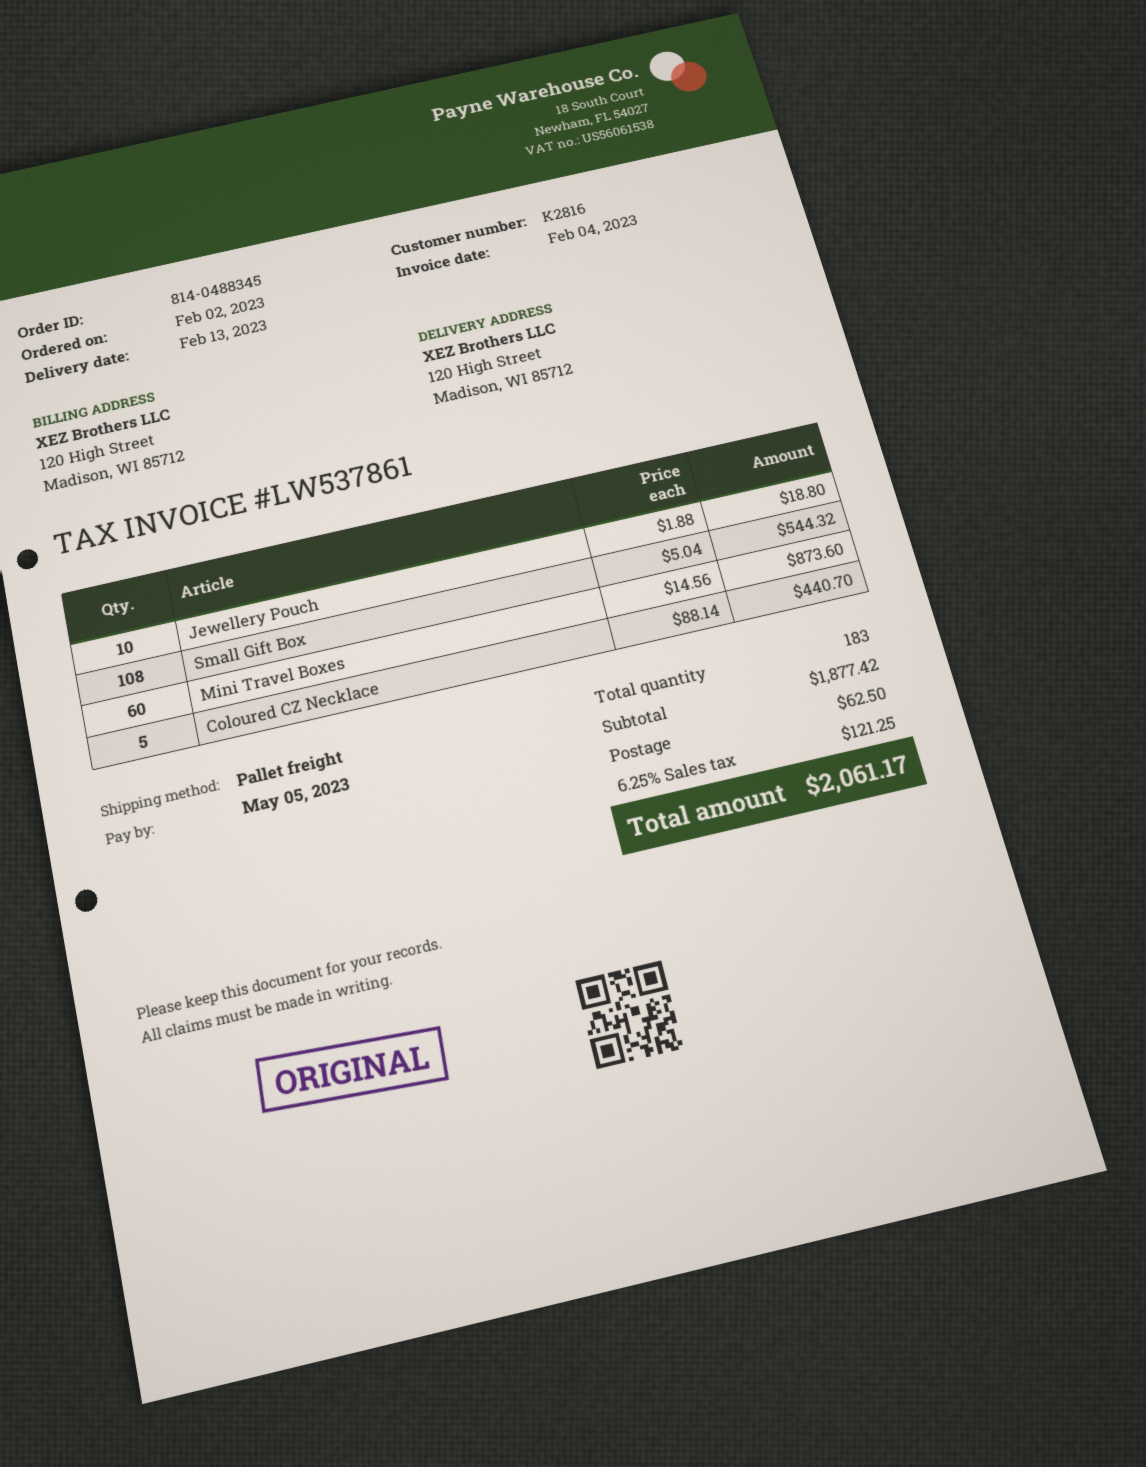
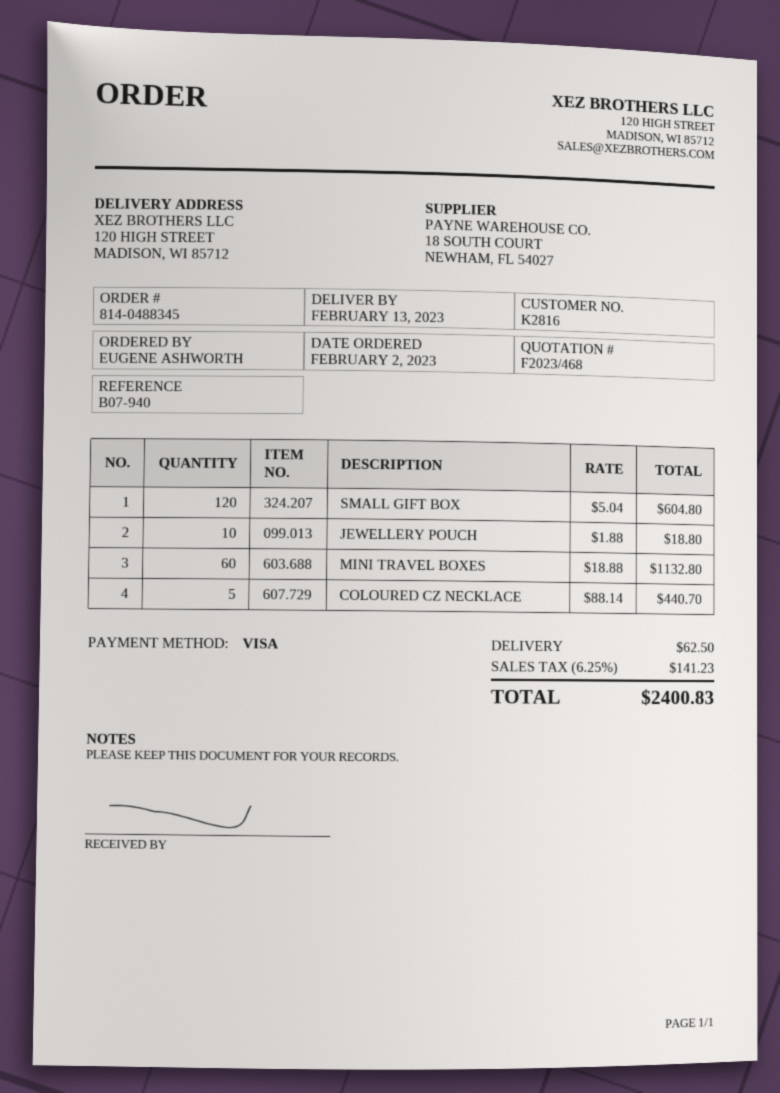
Small Gift Box: 108 x 5.04 = 544.32 -> 120 x 5.04 = 604.80
Mini Travel Boxes: 60 x 14.56 = 873.60 -> 60 x 18.88 = 1132.80
tax: 6.25% = 121.25 -> 6.25% = 141.23
total: 2061.17 -> 2400.83

